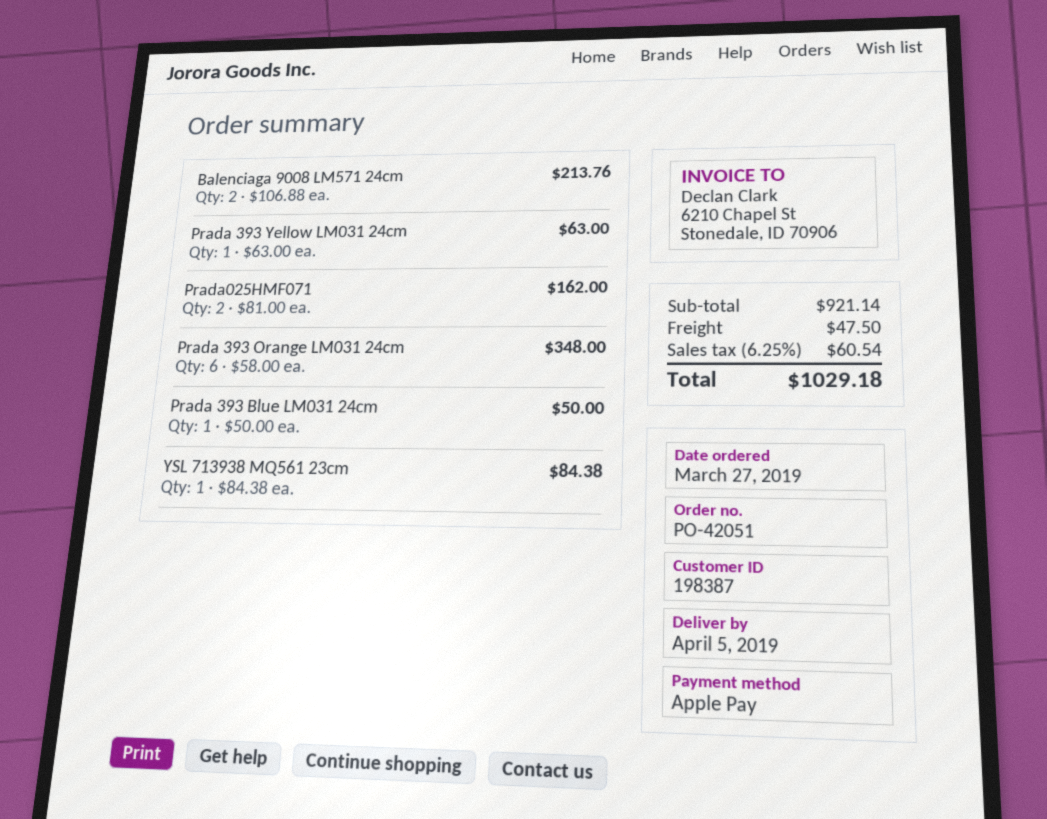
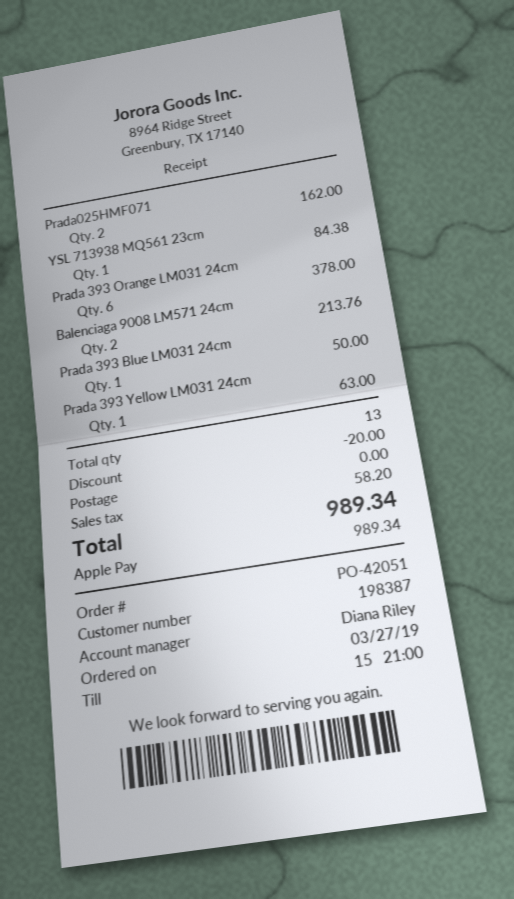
Prada 393 Orange LM031 24cm: 6 for 348.00 -> 6 for 378.00
discount: none -> 20.00
shipping: 47.50 -> 0.00
tax: 60.54 -> 58.20
total: 1029.18 -> 989.34

